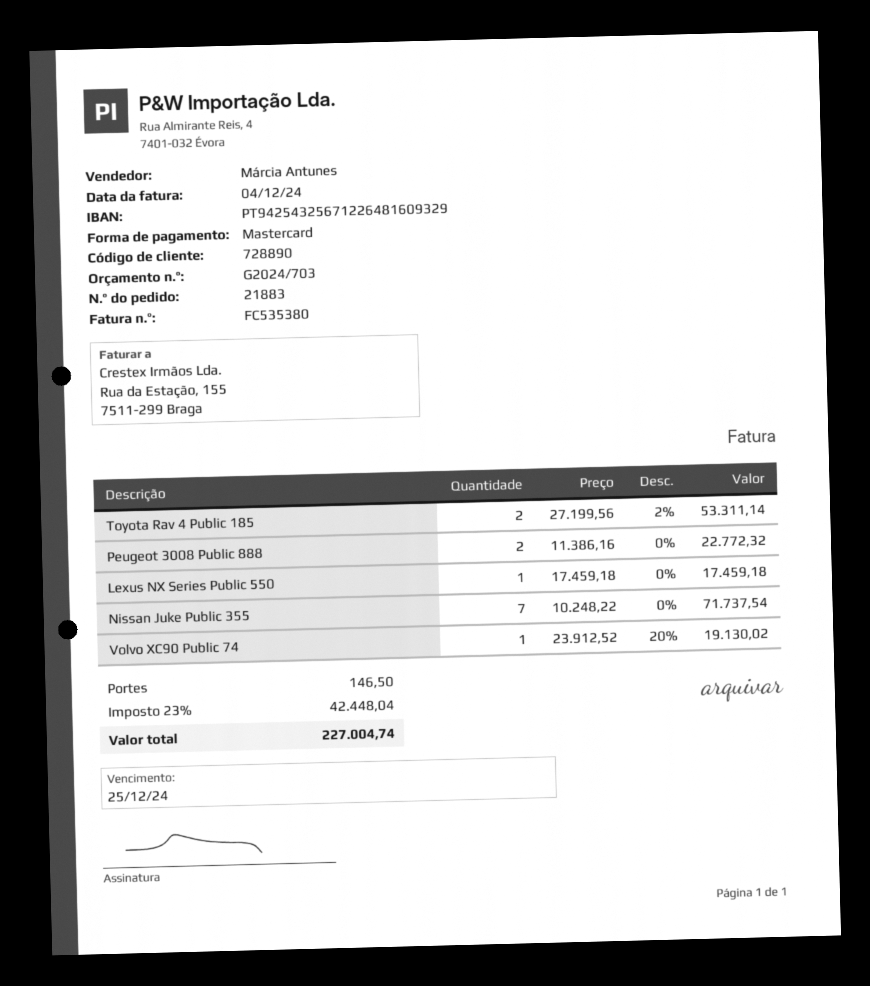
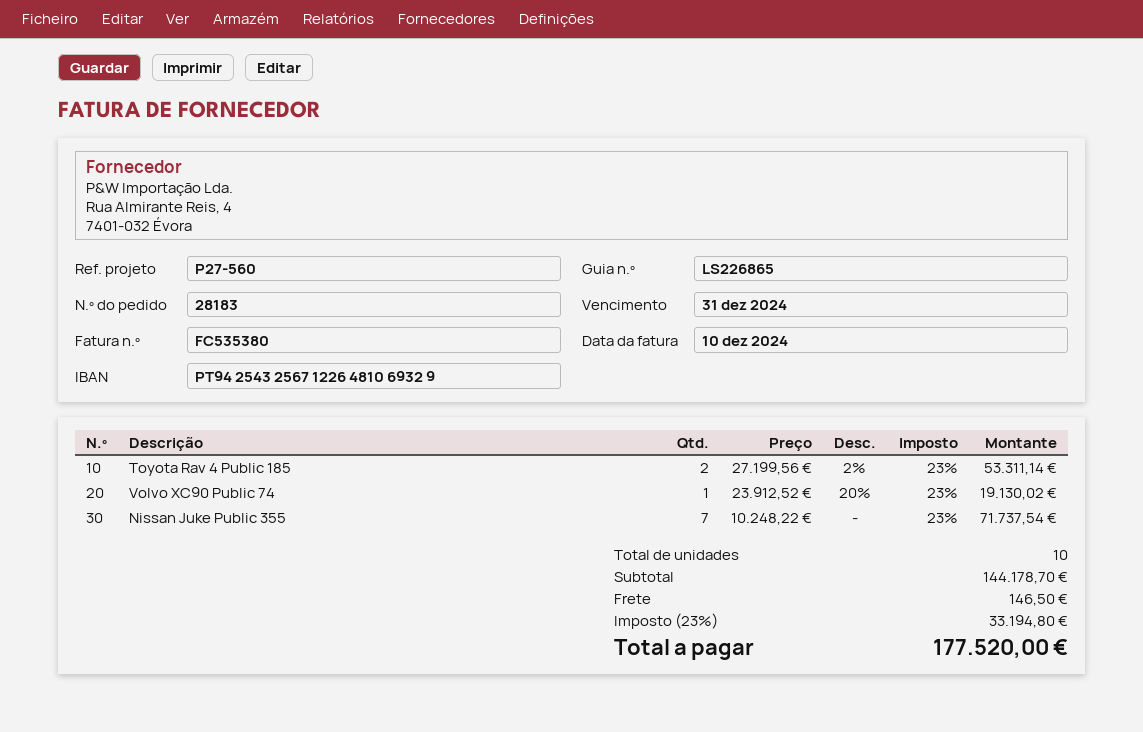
order number: 21883 -> 28183
invoice date: 2024-12-04 -> 2024-12-10
due date: 2024-12-25 -> 2024-12-31
bank account: PT94254325671226481609329 -> PT94254325671226481069329
Peugeot 3008 Public 888: 2 x 11386.16 = 22772.32 -> none
Lexus NX Series Public 550: 1 x 17459.18 = 17459.18 -> none
tax: 23% = 42448.04 -> 23% = 33194.80
total: 227004.74 -> 177520.00

